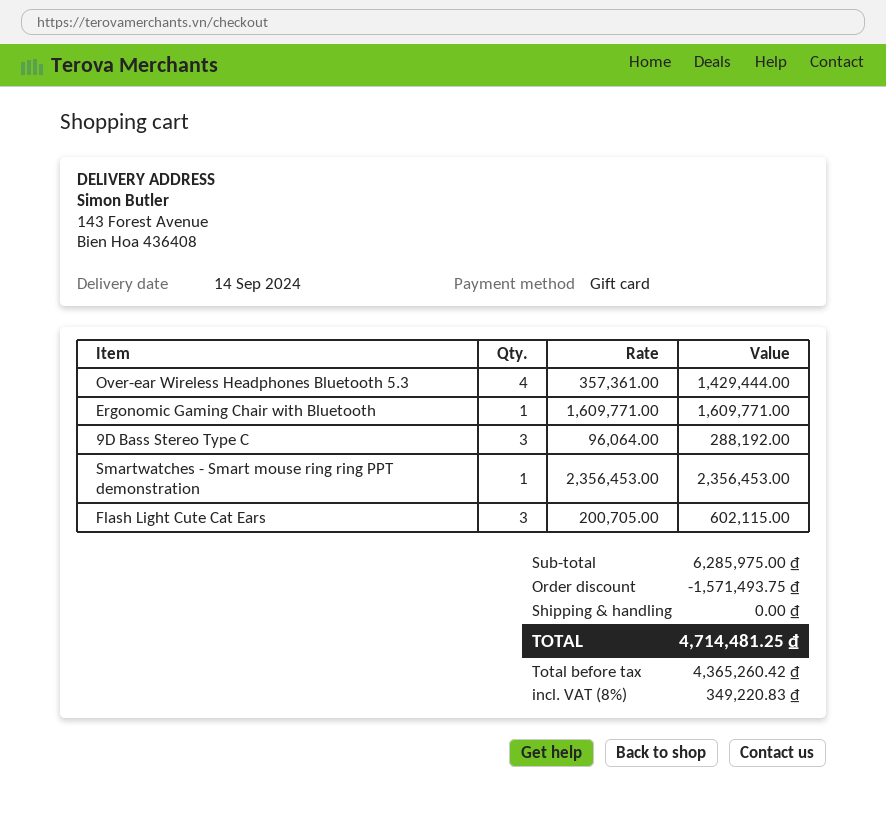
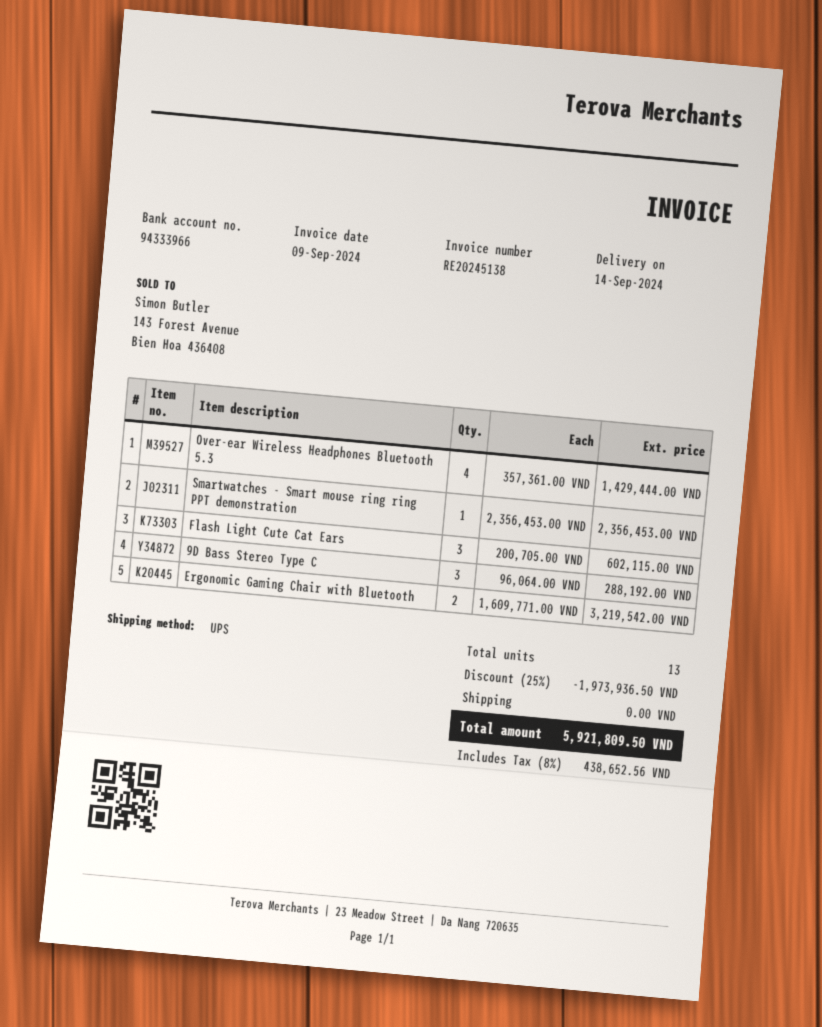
Ergonomic Gaming Chair with Bluetooth: 1 x 1609771.00 = 1609771.00 -> 2 x 1609771.00 = 3219542.00
discount: 1571493.75 -> 1973936.50
tax: 8% = 349220.83 -> 8% = 438652.56
total: 4714481.25 -> 5921809.50

